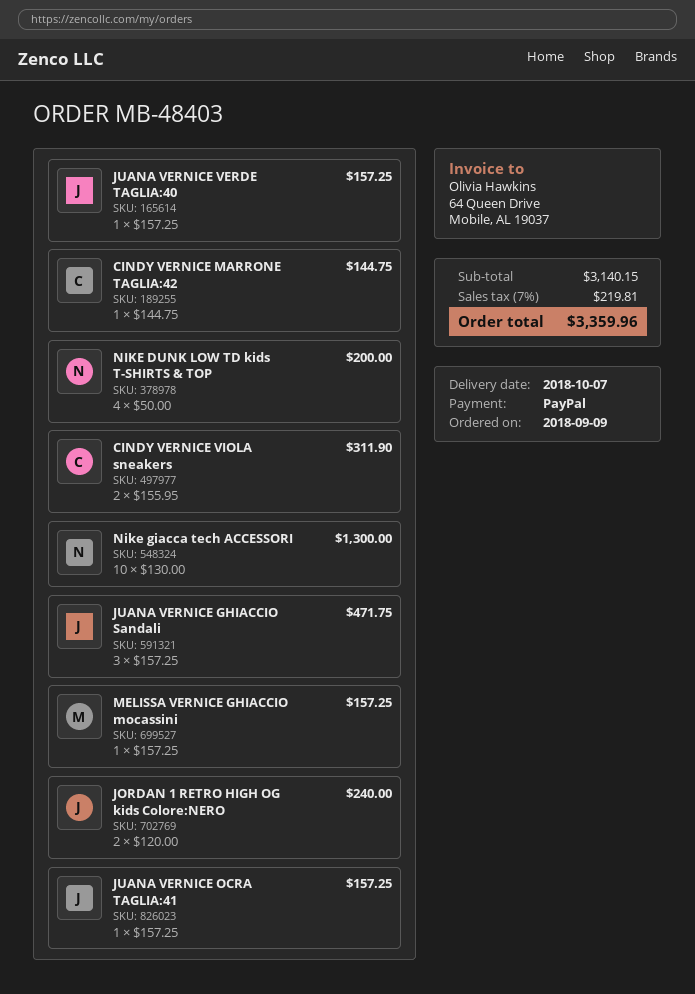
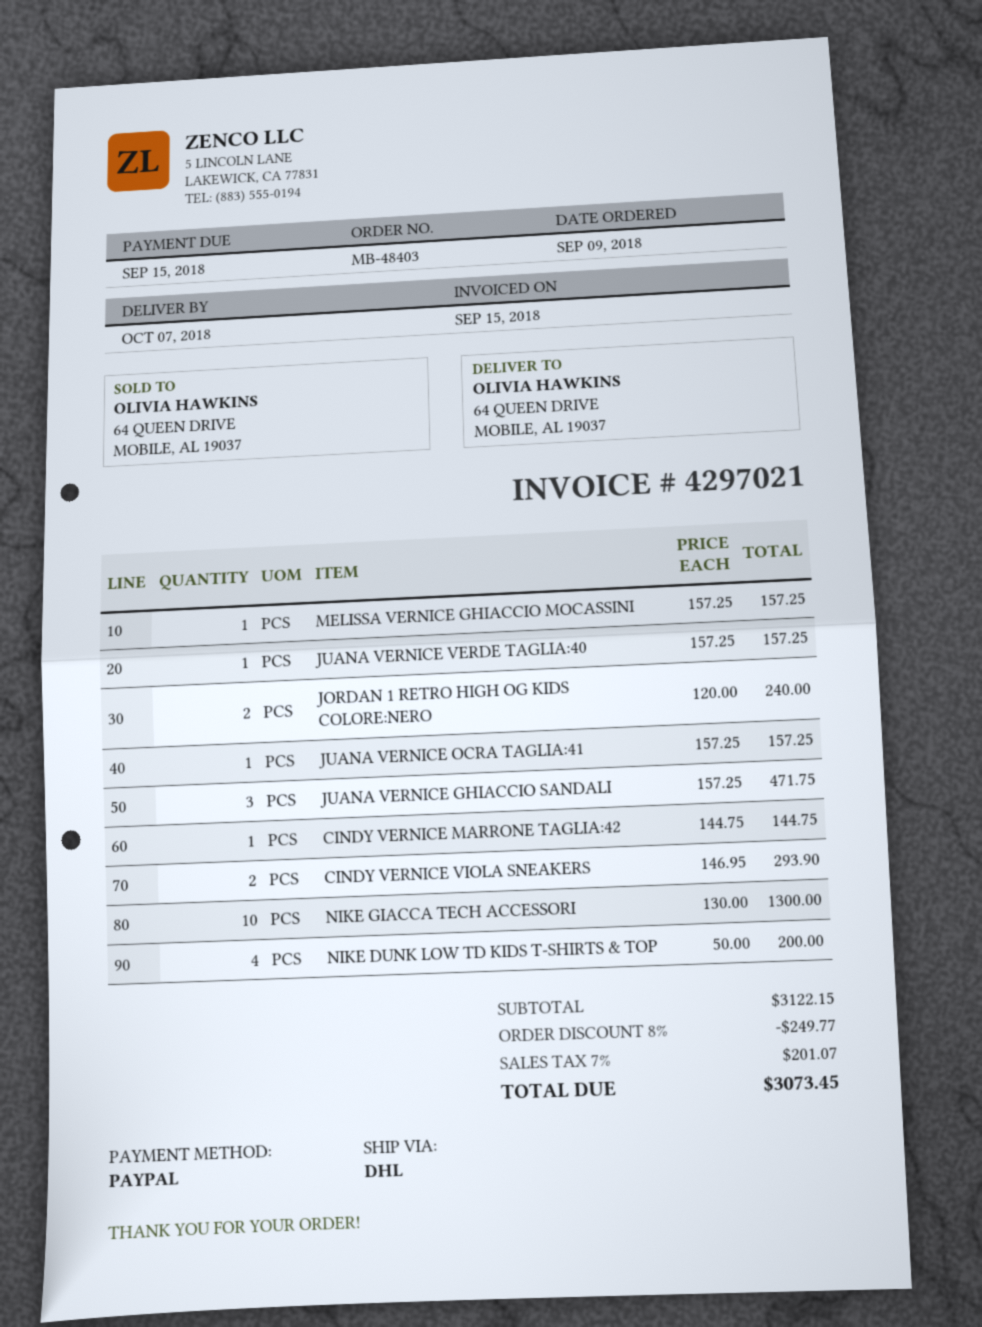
CINDY VERNICE VIOLA sneakers: 2 x 155.95 = 311.90 -> 2 x 146.95 = 293.90
subtotal: 3140.15 -> 3122.15
discount: none -> 8% = 249.77
tax: 7% = 219.81 -> 7% = 201.07
total: 3359.96 -> 3073.45

